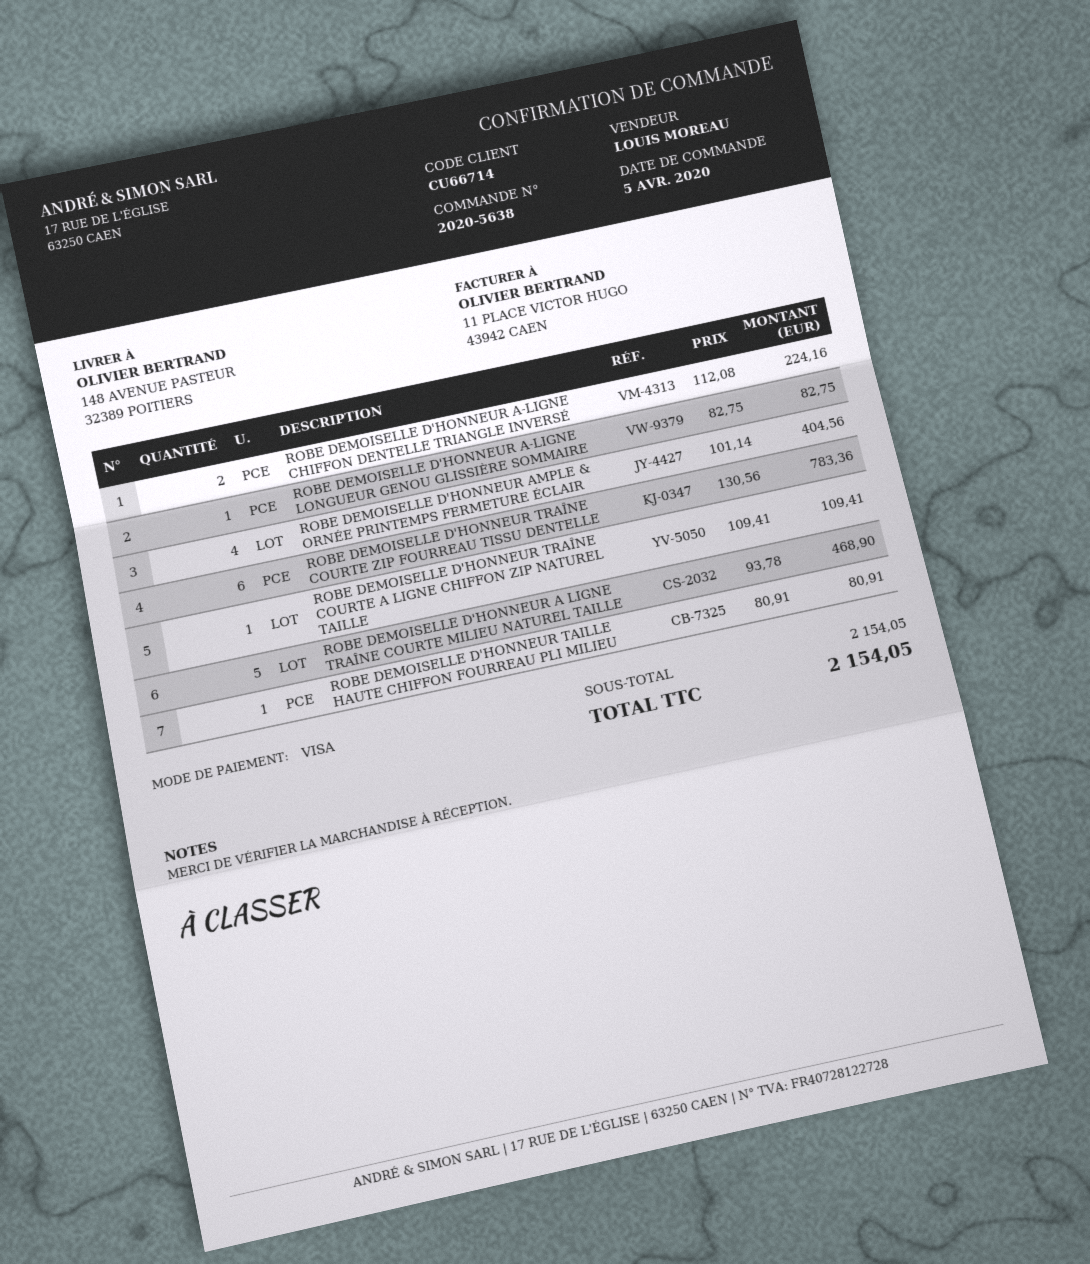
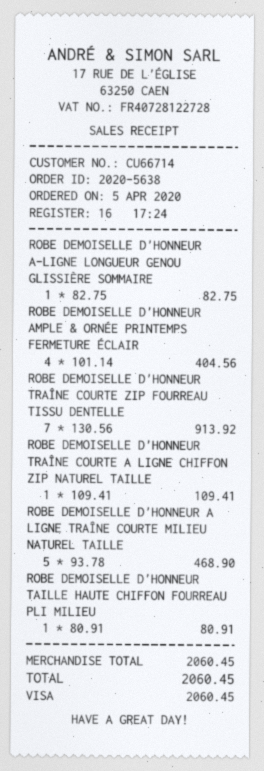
ROBE DEMOISELLE D'HONNEUR A-LIGNE CHIFFON DENTELLE TRIANGLE INVERSÉ: 2 x 112.08 = 224.16 -> none
ROBE DEMOISELLE D'HONNEUR TRAÎNE COURTE ZIP FOURREAU TISSU DENTELLE: 6 x 130.56 = 783.36 -> 7 x 130.56 = 913.92
subtotal: 2154.05 -> 2060.45
total: 2154.05 -> 2060.45

